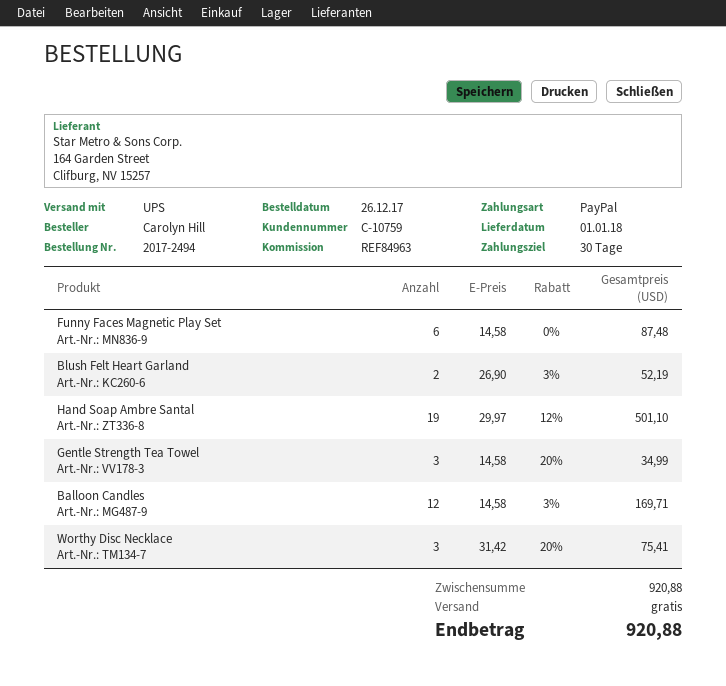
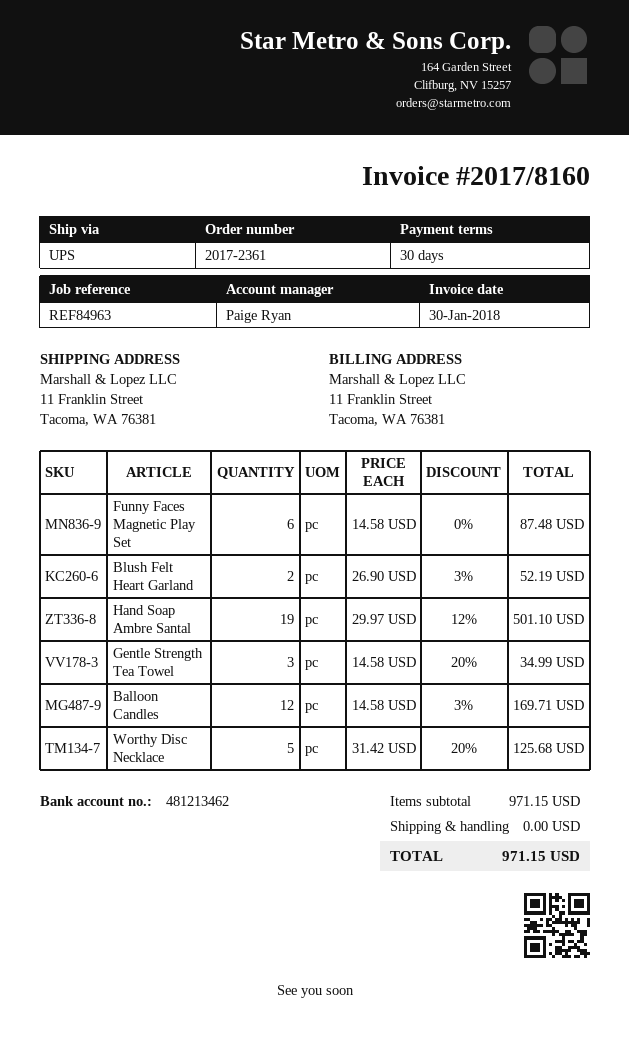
order number: 2017-2494 -> 2017-2361
Worthy Disc Necklace: 3 x 31.42 - 20% = 75.41 -> 5 x 31.42 - 20% = 125.68
subtotal: 920.88 -> 971.15
total: 920.88 -> 971.15

